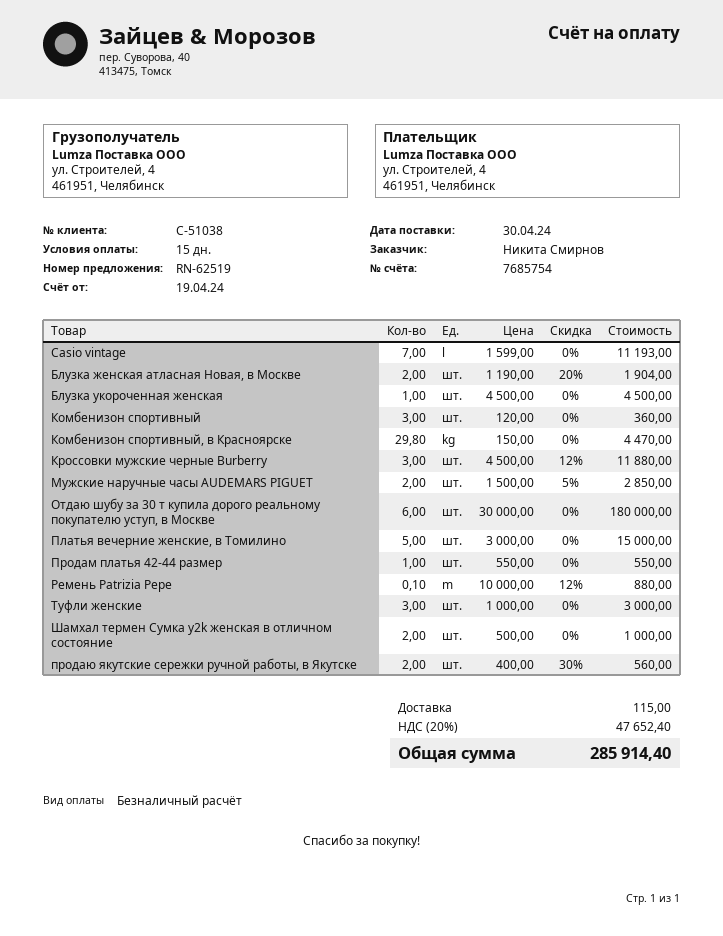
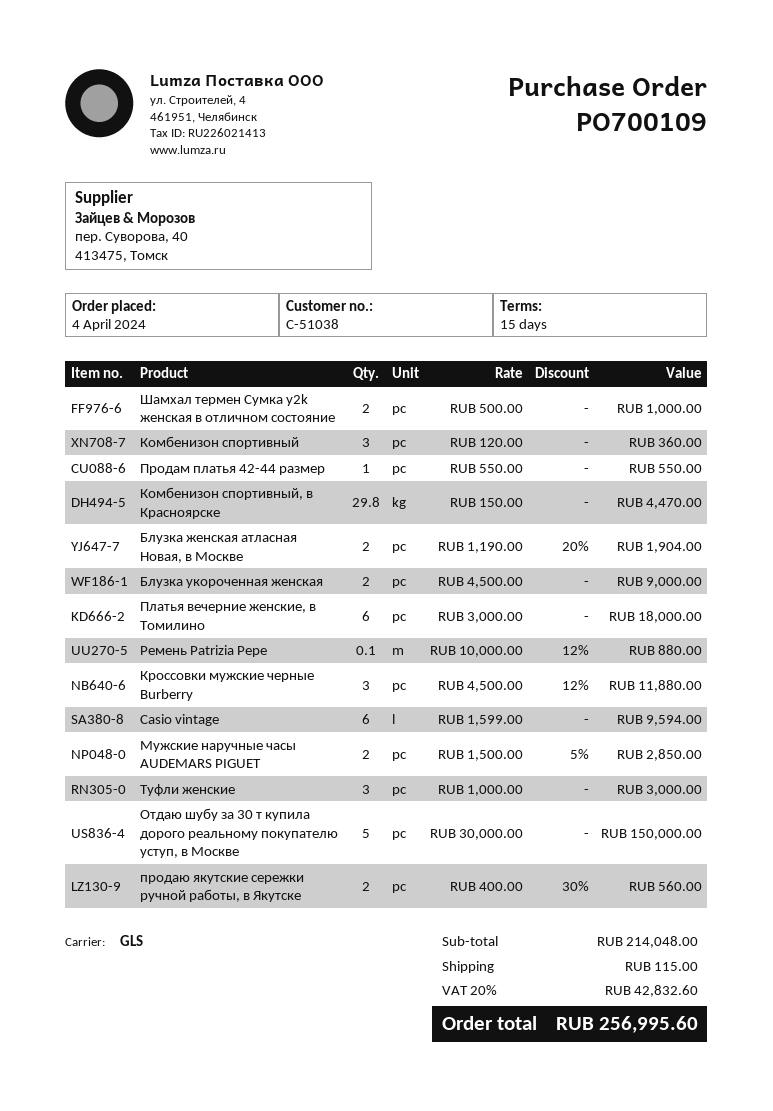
Casio vintage: 7 x 1599.00 = 11193.00 -> 6 x 1599.00 = 9594.00
Блузка укороченная женская: 1 x 4500.00 = 4500.00 -> 2 x 4500.00 = 9000.00
Отдаю шубу за 30 т купила дорого реальному покупателю уступ, в Москве: 6 x 30000.00 = 180000.00 -> 5 x 30000.00 = 150000.00
Платья вечерние женские, в Томилино: 5 x 3000.00 = 15000.00 -> 6 x 3000.00 = 18000.00
tax: 20% = 47652.40 -> 20% = 42832.60
total: 285914.40 -> 256995.60

